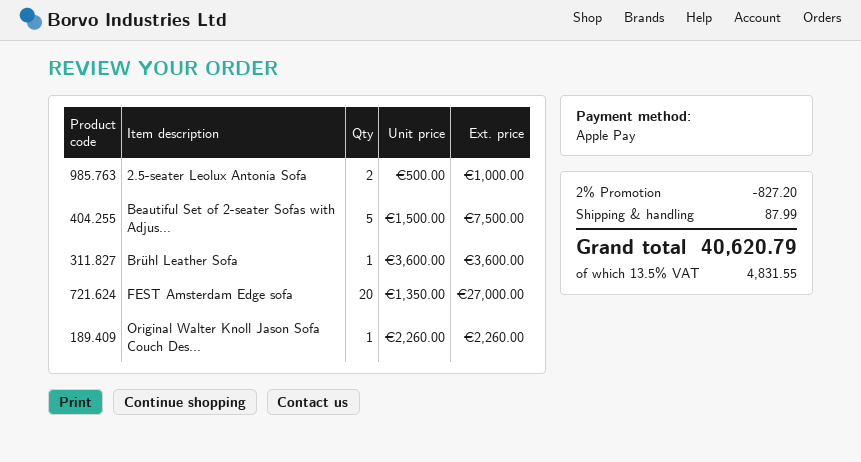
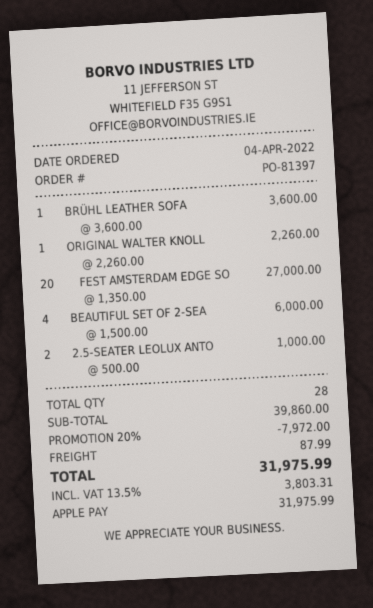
Beautiful Set of 2-seater Sofas with Adjus...: 5 x 1500.00 = 7500.00 -> 4 x 1500.00 = 6000.00
discount: 2% = 827.20 -> 20% = 7972.00
tax: 13.5% = 4831.55 -> 13.5% = 3803.31
total: 40620.79 -> 31975.99

